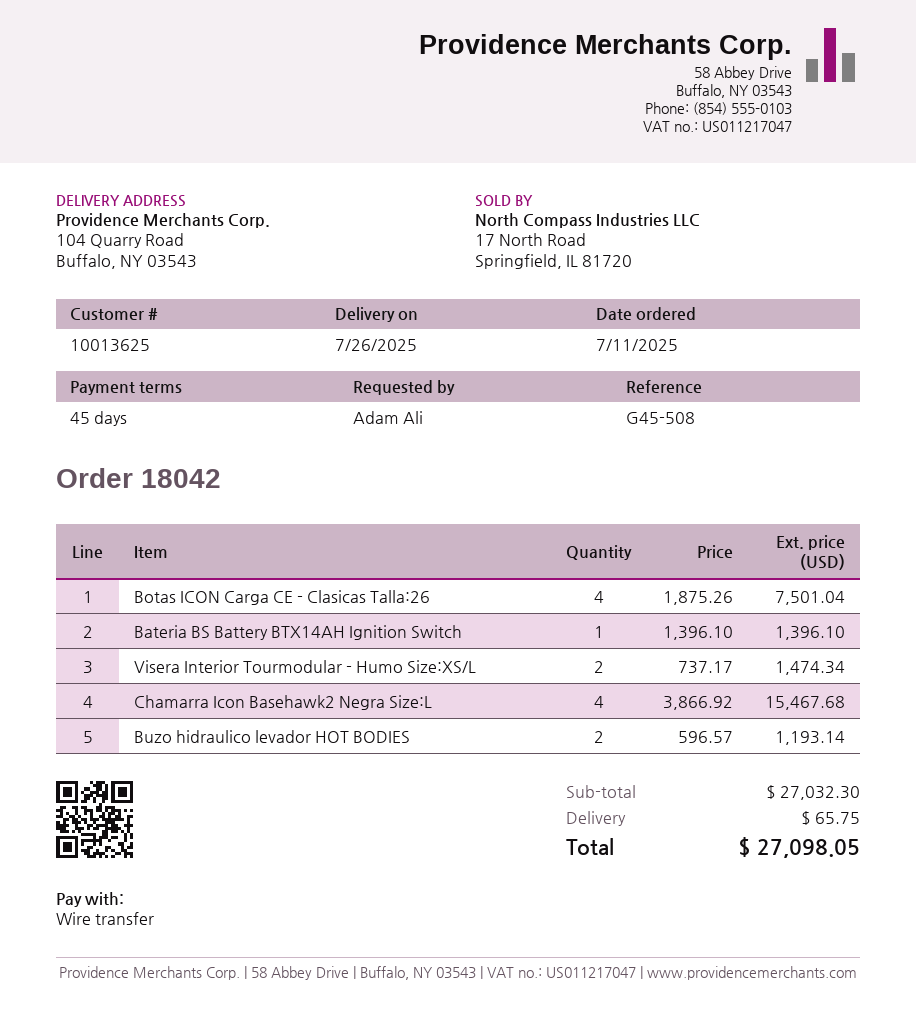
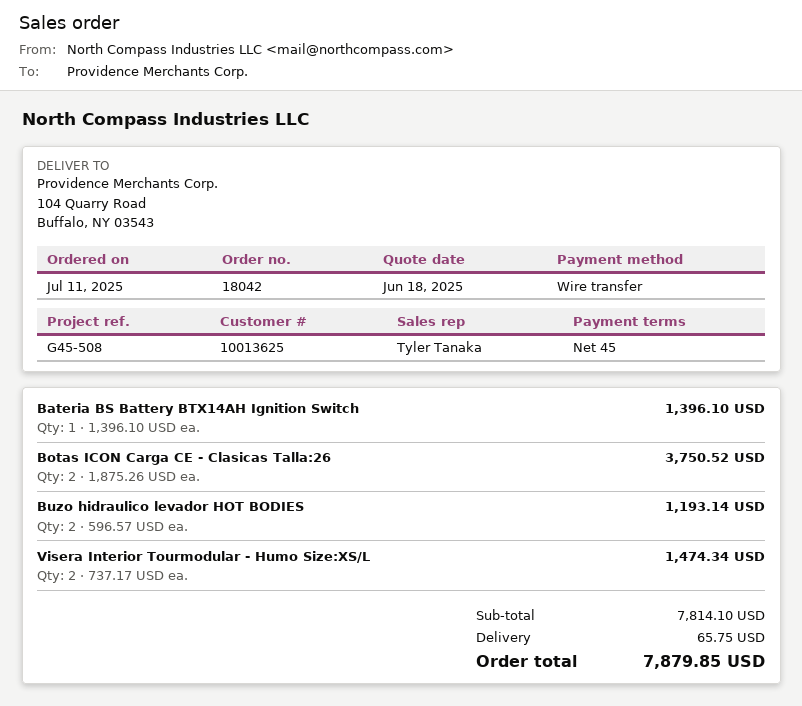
Botas ICON Carga CE - Clasicas Talla:26: 4 x 1875.26 = 7501.04 -> 2 x 1875.26 = 3750.52
Chamarra Icon Basehawk2 Negra Size:L: 4 x 3866.92 = 15467.68 -> none
subtotal: 27032.30 -> 7814.10
total: 27098.05 -> 7879.85

